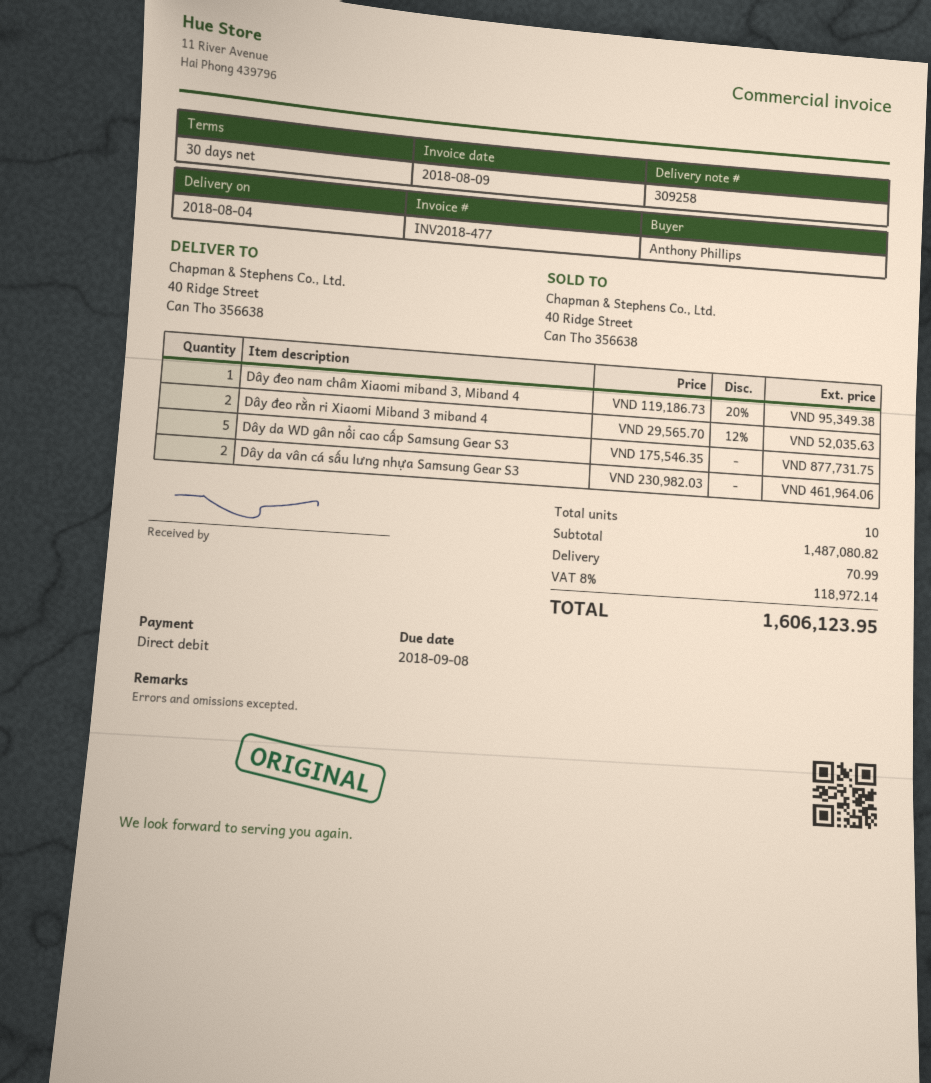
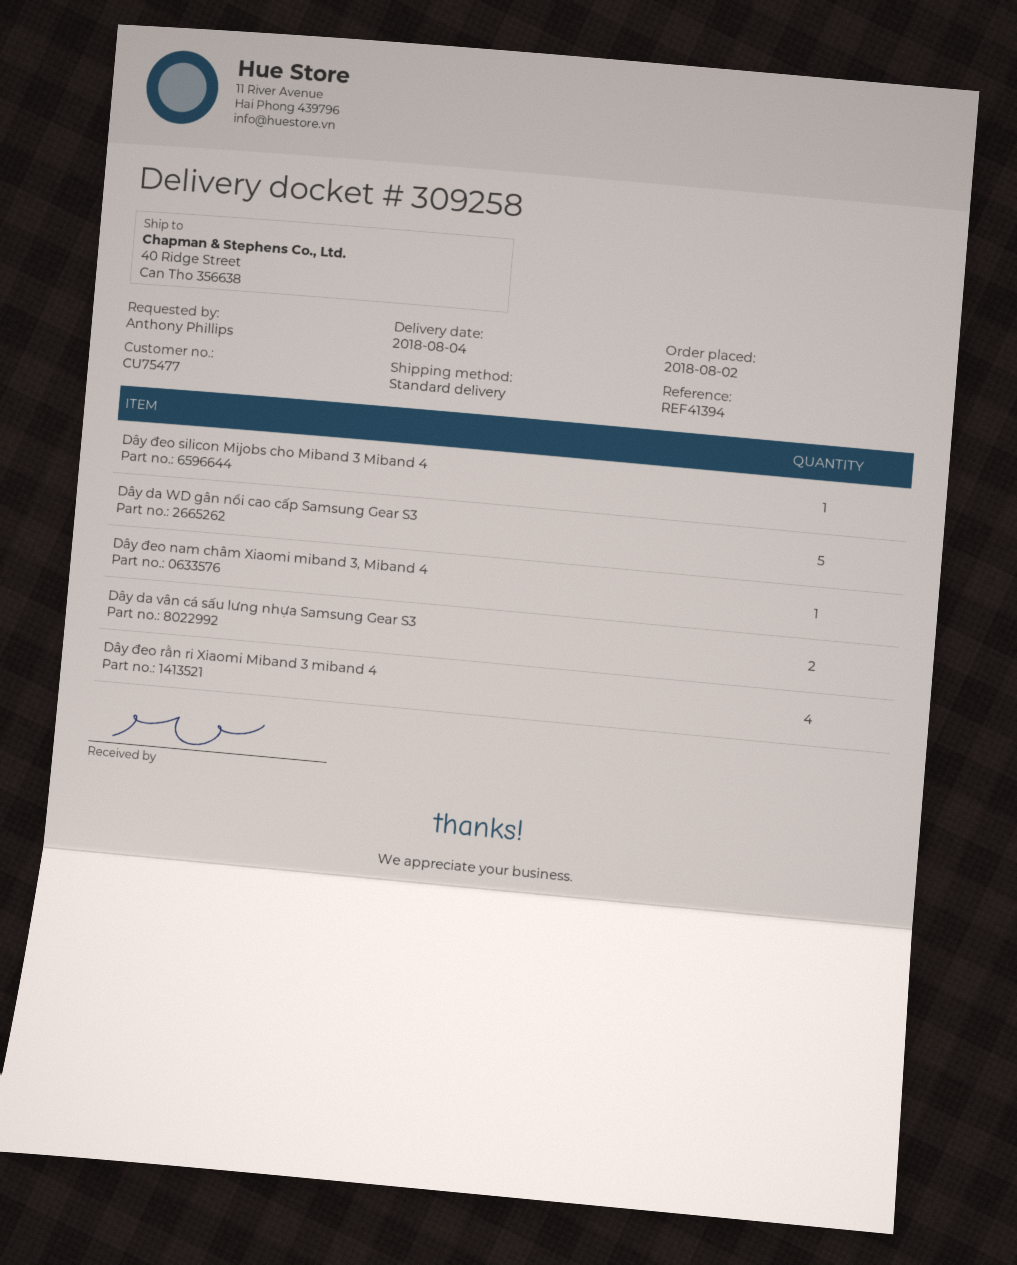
Dây đeo rằn ri Xiaomi Miband 3 miband 4: 2 -> 4
Dây đeo silicon Mijobs cho Miband 3 Miband 4: none -> 1

